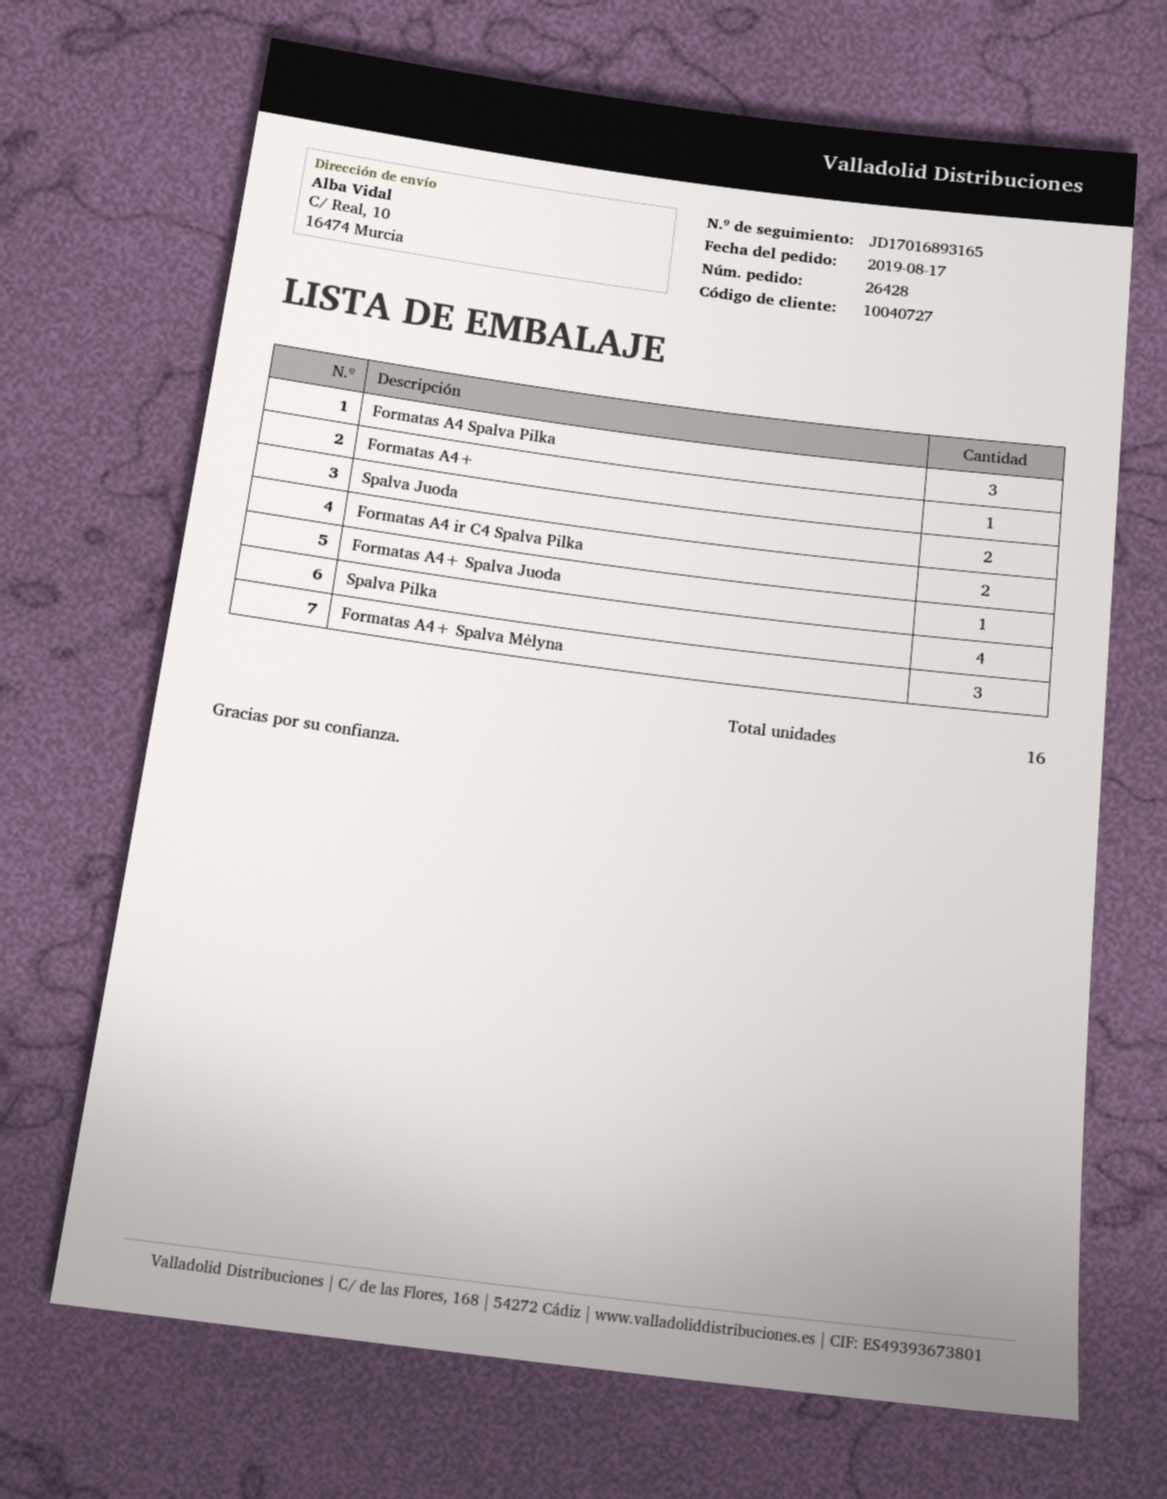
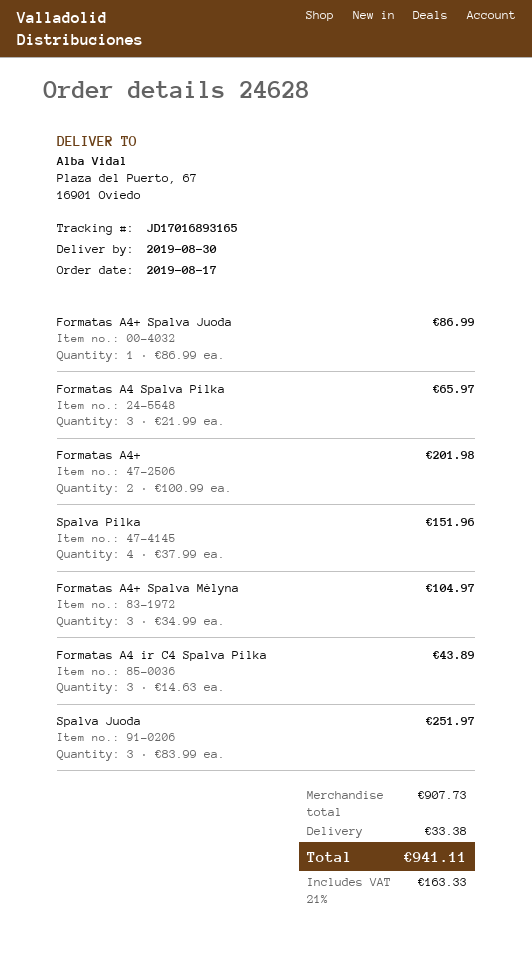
order number: 26428 -> 24628
ship to: C/ Real, 10, 16474 Murcia -> Plaza del Puerto, 67, 16901 Oviedo
Formatas A4+: 1 -> 2
Spalva Juoda: 2 -> 3
Formatas A4 ir C4 Spalva Pilka: 2 -> 3

